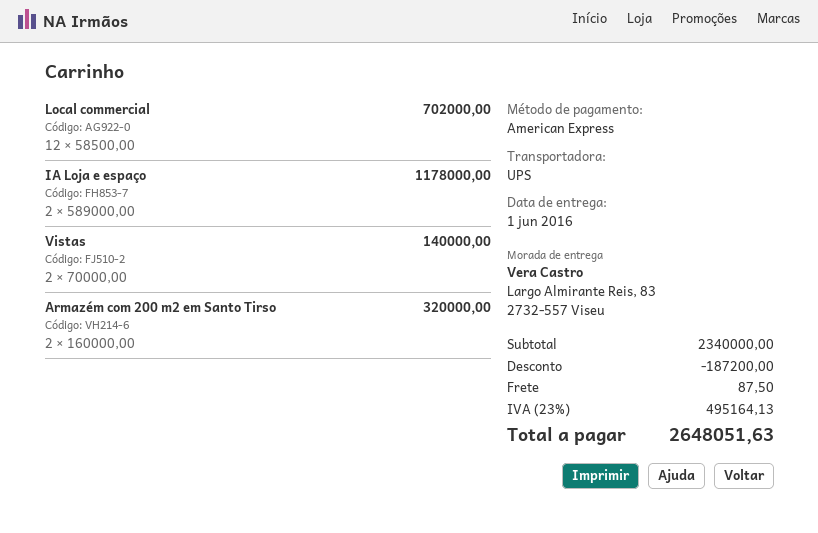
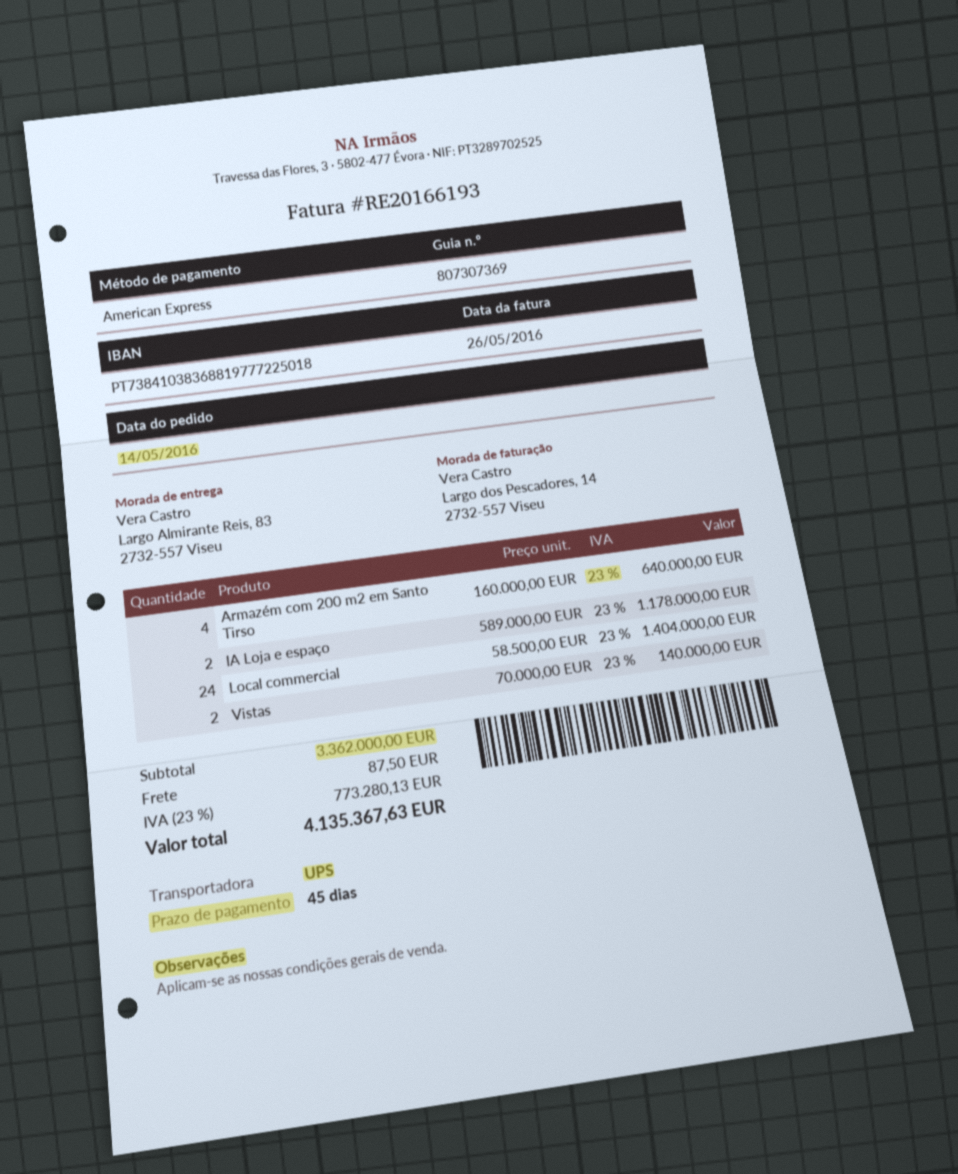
Local commercial: 12 x 58500.00 = 702000.00 -> 24 x 58500.00 = 1404000.00
Armazém com 200 m2 em Santo Tirso: 2 x 160000.00 = 320000.00 -> 4 x 160000.00 = 640000.00
subtotal: 2340000.00 -> 3362000.00
discount: 187200.00 -> none
tax: 23% = 495164.13 -> 23% = 773280.13
total: 2648051.63 -> 4135367.63

